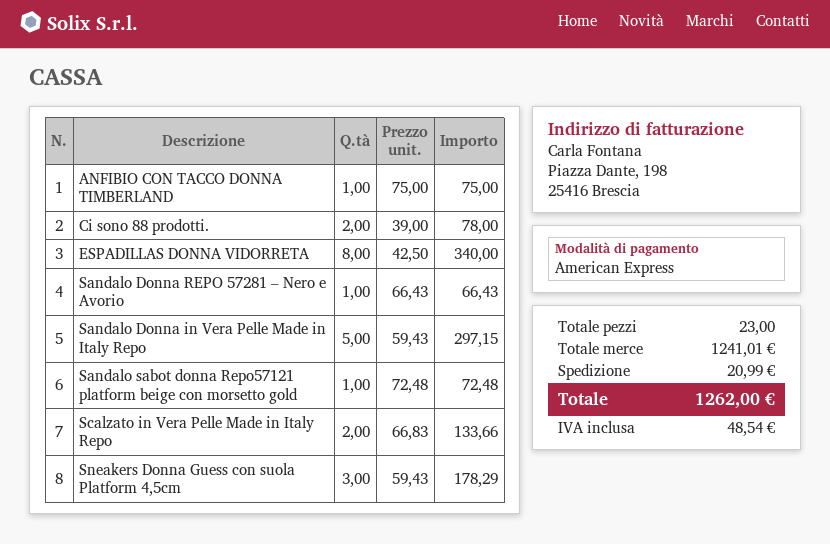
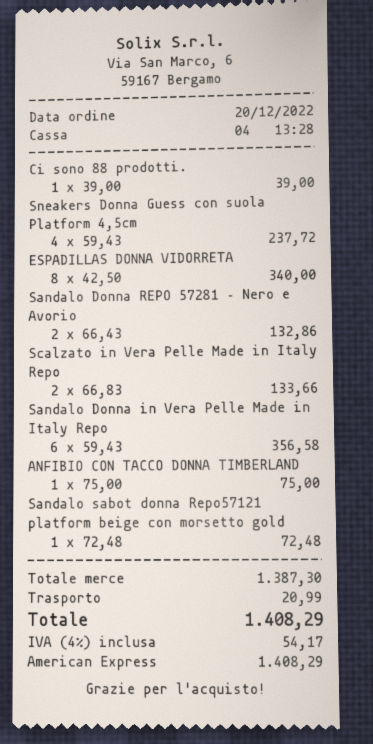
Ci sono 88 prodotti.: 2 x 39.00 = 78.00 -> 1 x 39.00 = 39.00
Sandalo Donna REPO 57281 – Nero e Avorio: 1 x 66.43 = 66.43 -> 2 x 66.43 = 132.86
Sandalo Donna in Vera Pelle Made in Italy Repo: 5 x 59.43 = 297.15 -> 6 x 59.43 = 356.58
Sneakers Donna Guess con suola Platform 4,5cm: 3 x 59.43 = 178.29 -> 4 x 59.43 = 237.72
subtotal: 1241.01 -> 1387.30
tax: 48.54 -> 54.17
total: 1262.00 -> 1408.29

